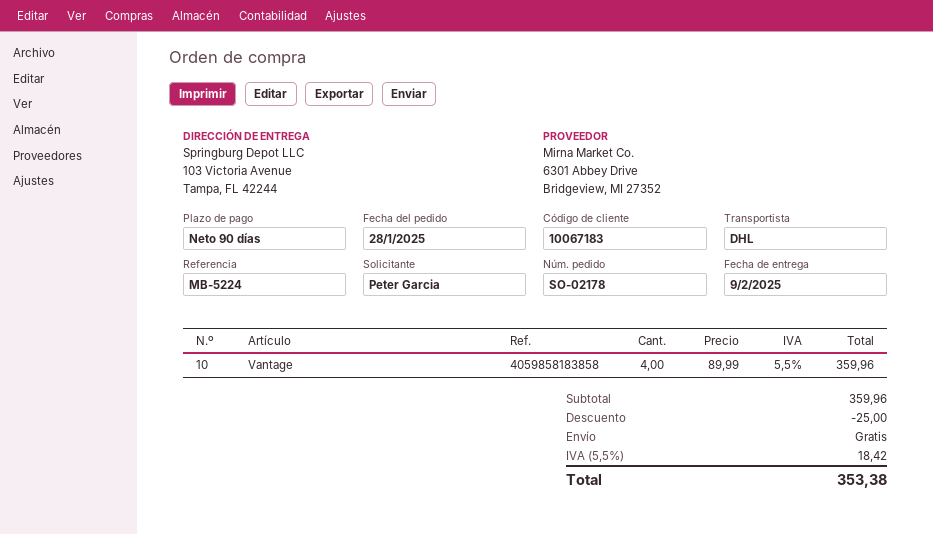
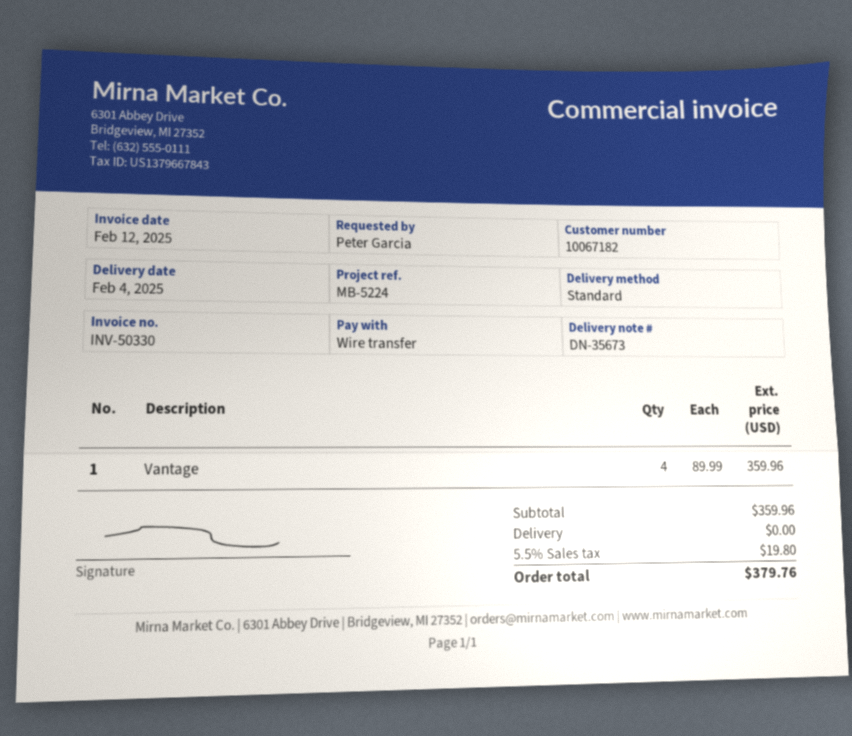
delivery date: 2025-02-09 -> 2025-02-04
customer number: 10067183 -> 10067182
shipping method: DHL -> standard
discount: 25.00 -> none
tax: 5.5% = 18.42 -> 5.5% = 19.80
total: 353.38 -> 379.76

